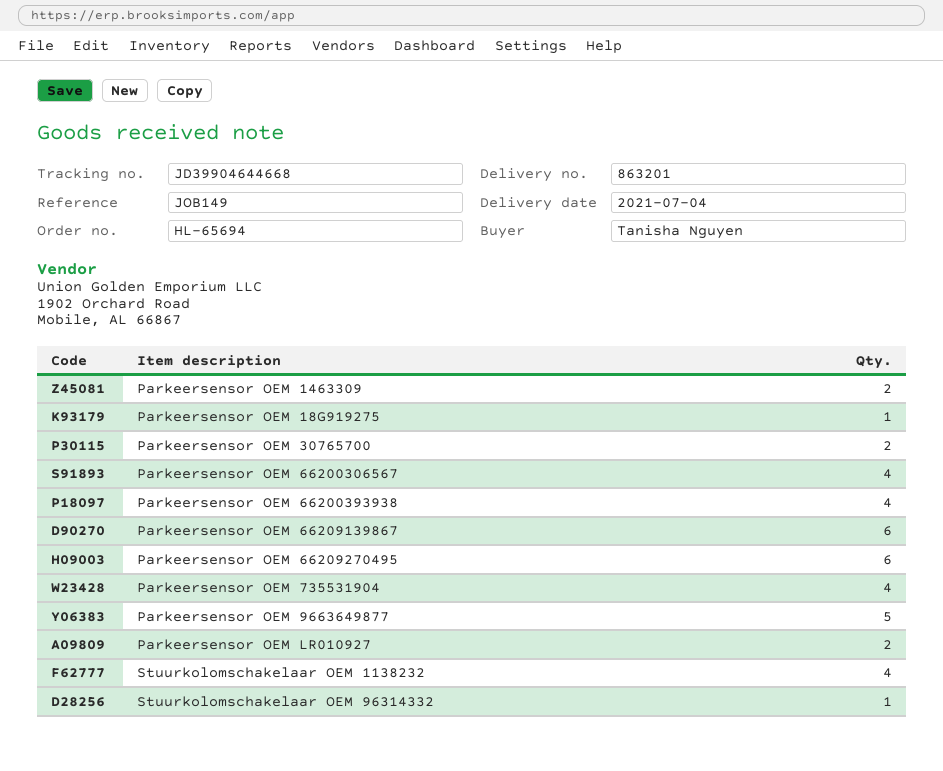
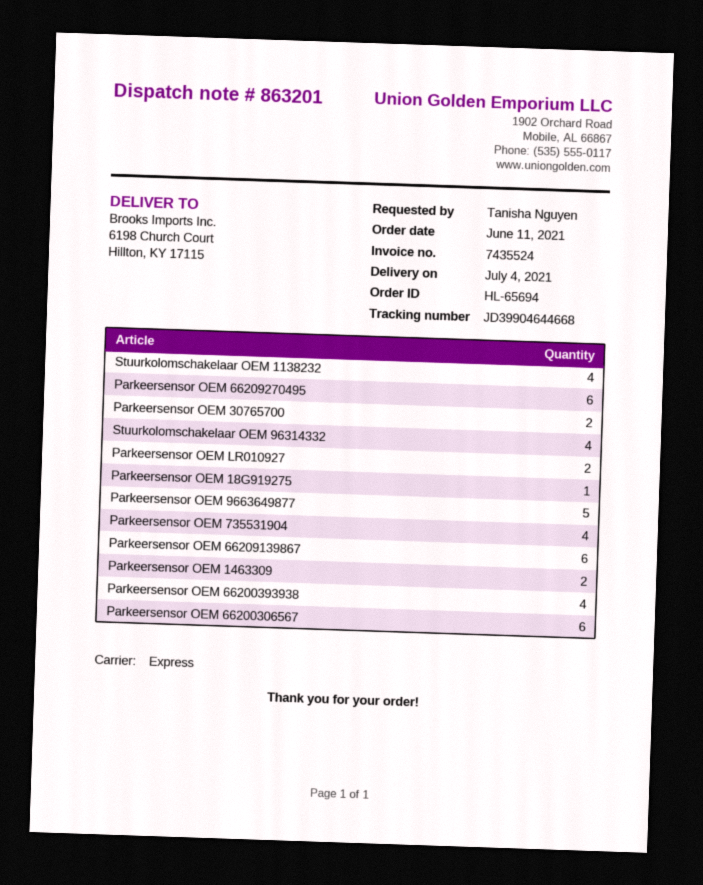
Parkeersensor OEM 66200306567: 4 -> 6
Stuurkolomschakelaar OEM 96314332: 1 -> 4

